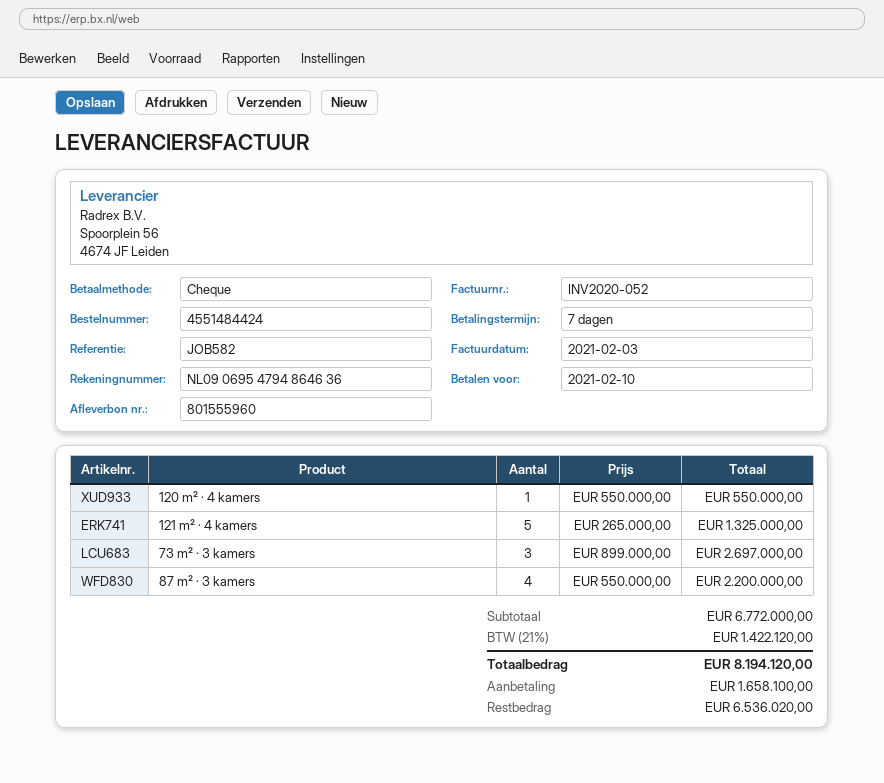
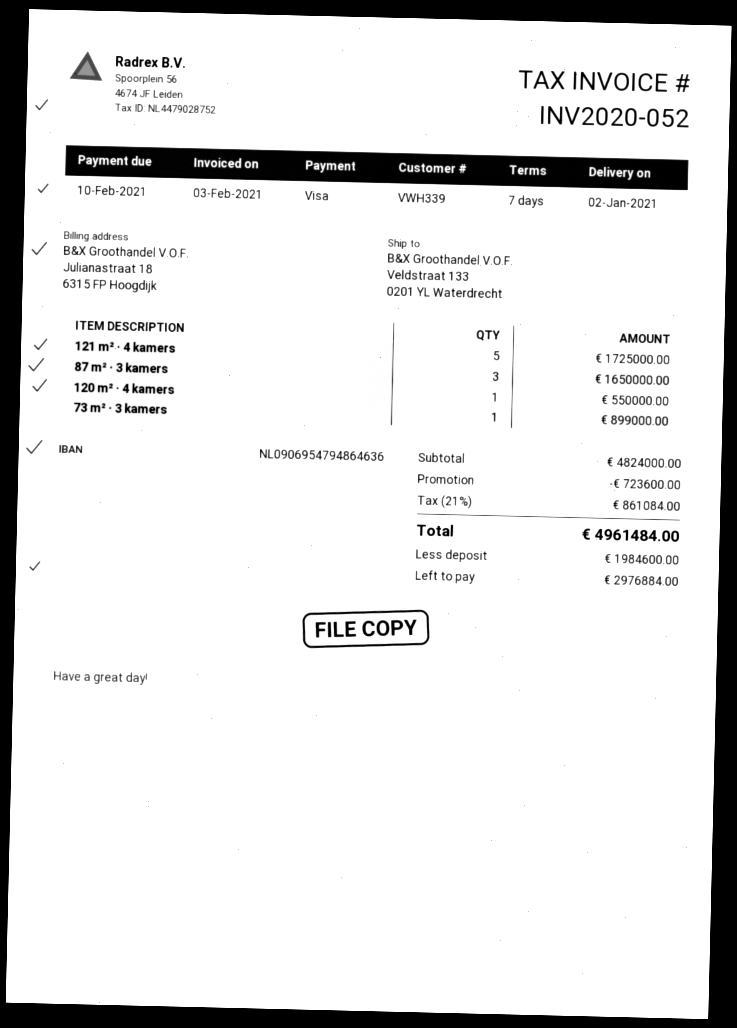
payment method: cheque -> Visa
121 m² · 4 kamers: 5 for 1325000.00 -> 5 for 1725000.00
73 m² · 3 kamers: 3 for 2697000.00 -> 1 for 899000.00
87 m² · 3 kamers: 4 for 2200000.00 -> 3 for 1650000.00
subtotal: 6772000.00 -> 4824000.00
discount: none -> 723600.00
tax: 21% = 1422120.00 -> 21% = 861084.00
total: 8194120.00 -> 4961484.00
deposit: 1658100.00 -> 1984600.00
balance: 6536020.00 -> 2976884.00

